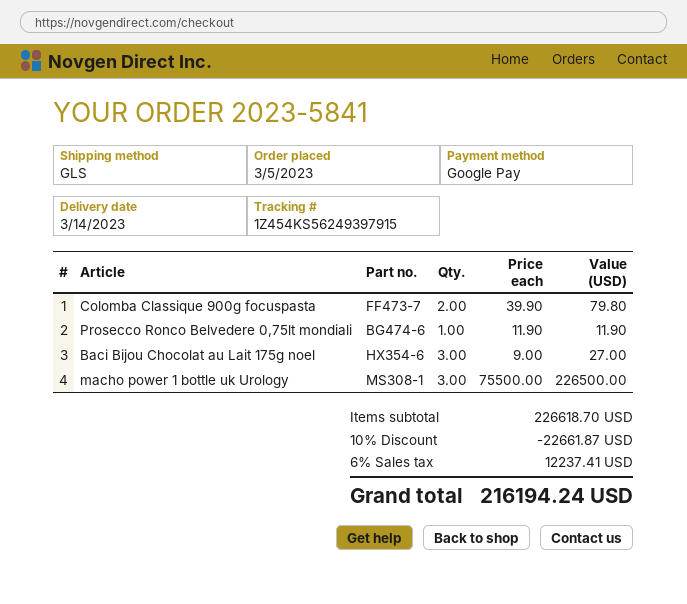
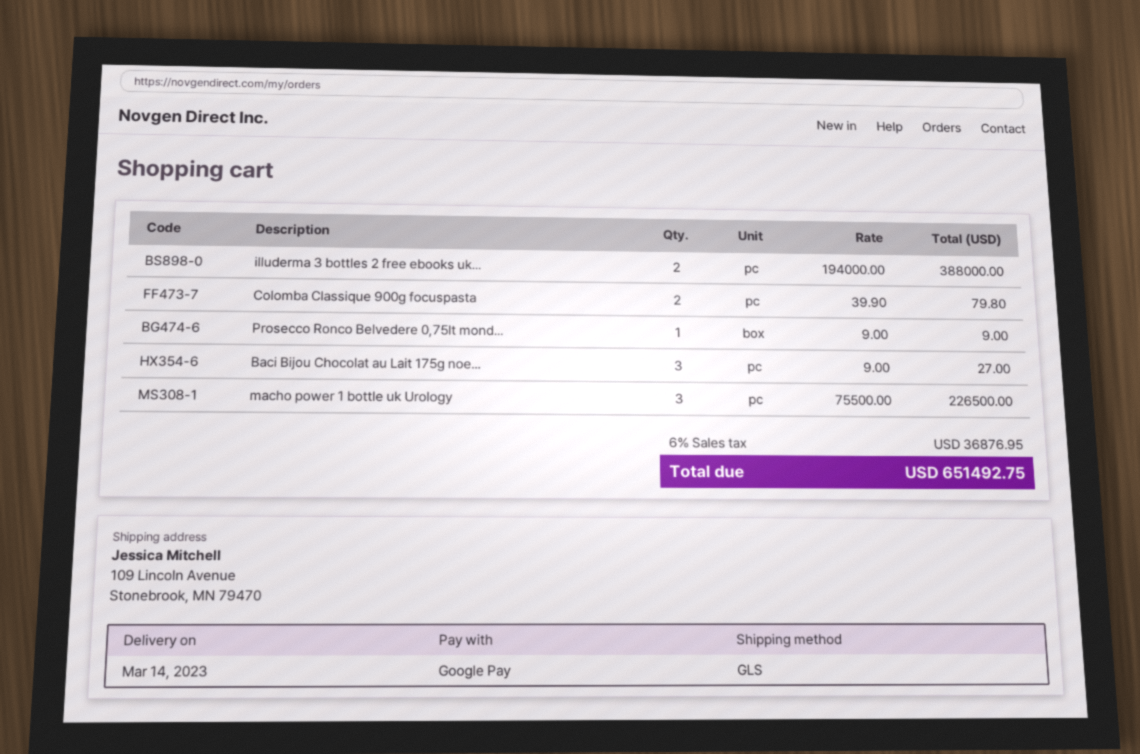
Prosecco Ronco Belvedere 0,75lt mondiali: 1 x 11.90 = 11.90 -> 1 x 9.00 = 9.00
illuderma 3 bottles 2 free ebooks uk...: none -> 2 x 194000.00 = 388000.00
discount: 10% = 22661.87 -> none
tax: 6% = 12237.41 -> 6% = 36876.95
total: 216194.24 -> 651492.75

